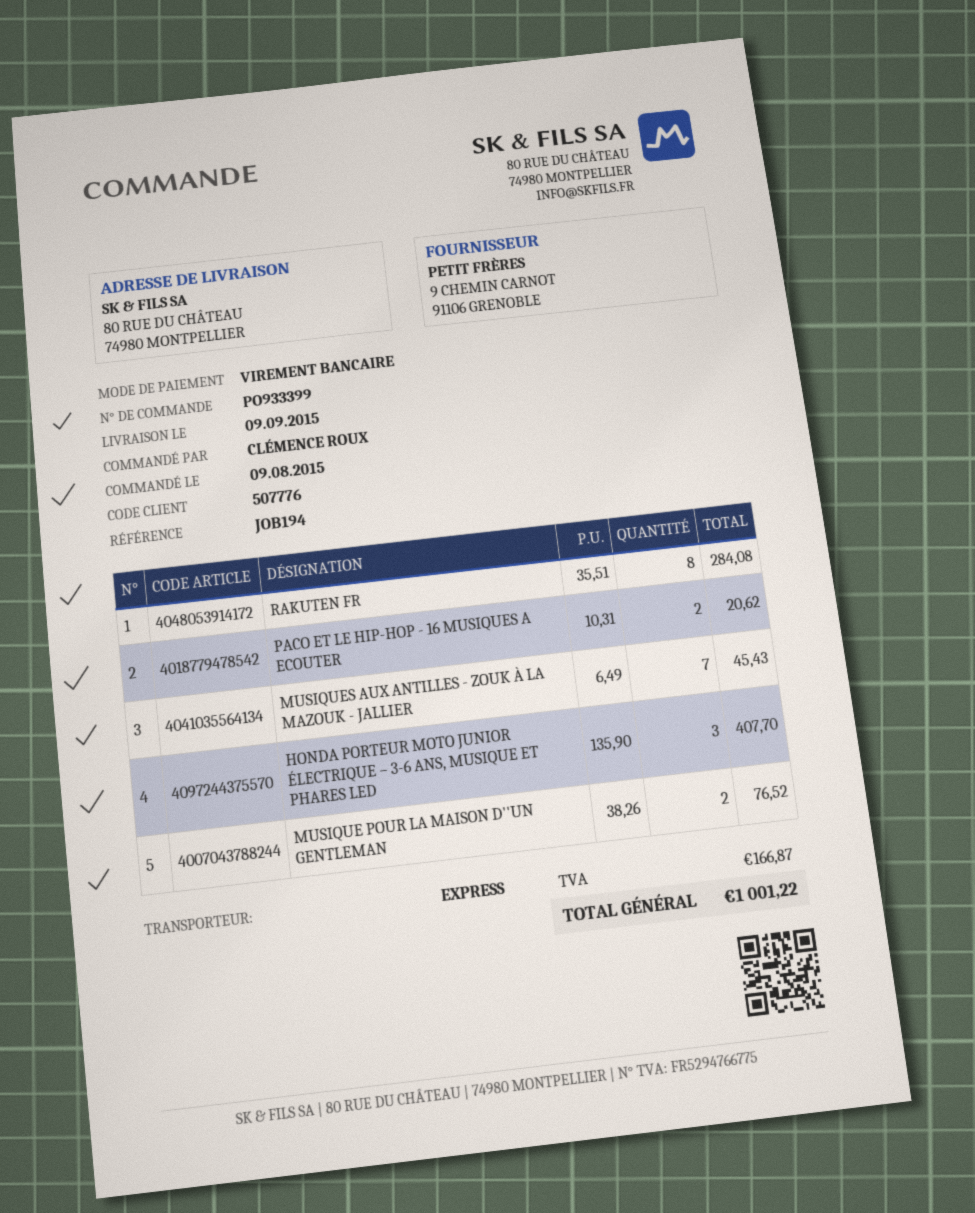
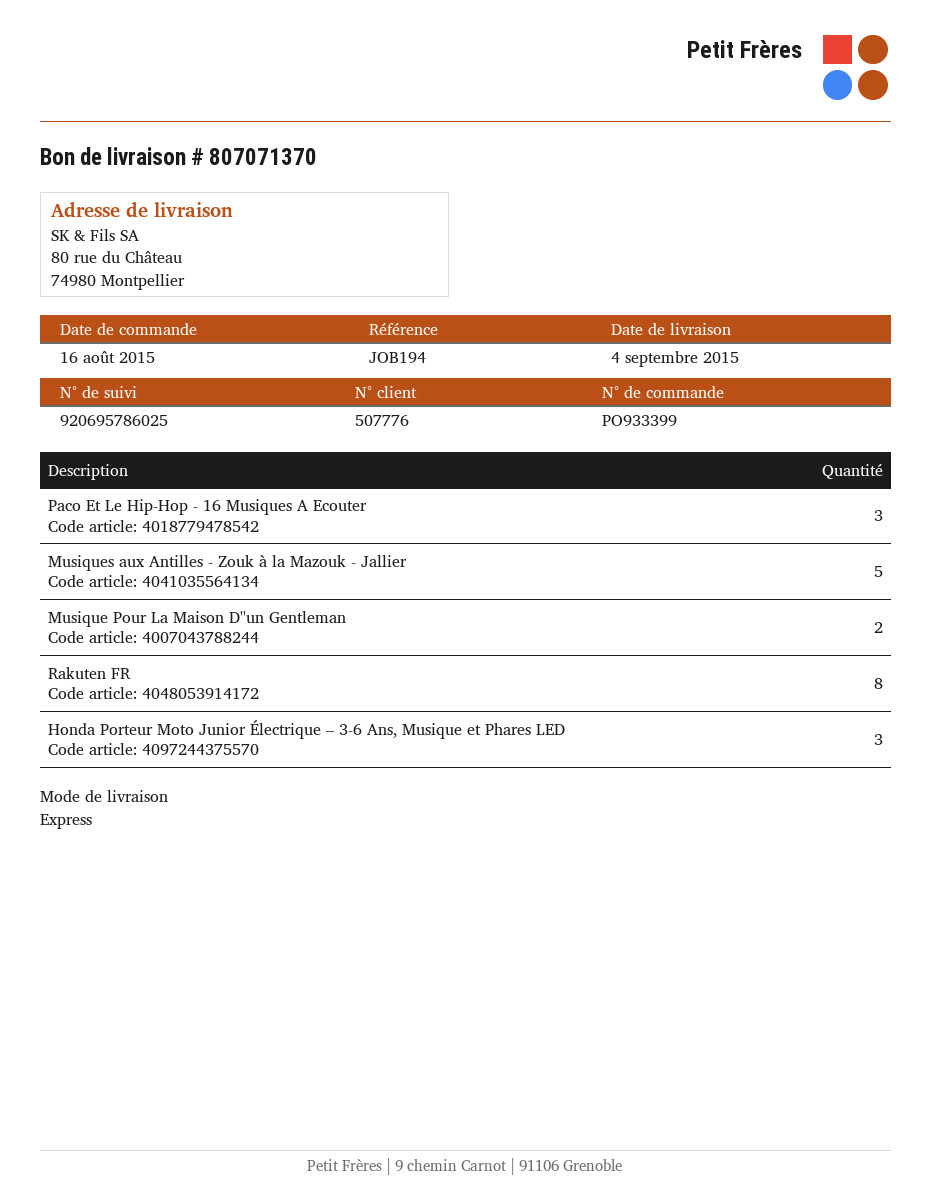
order date: 2015-08-09 -> 2015-08-16
delivery date: 2015-09-09 -> 2015-09-04
PACO ET LE HIP-HOP - 16 MUSIQUES A ECOUTER: 2 -> 3
MUSIQUES AUX ANTILLES - ZOUK À LA MAZOUK - JALLIER: 7 -> 5

